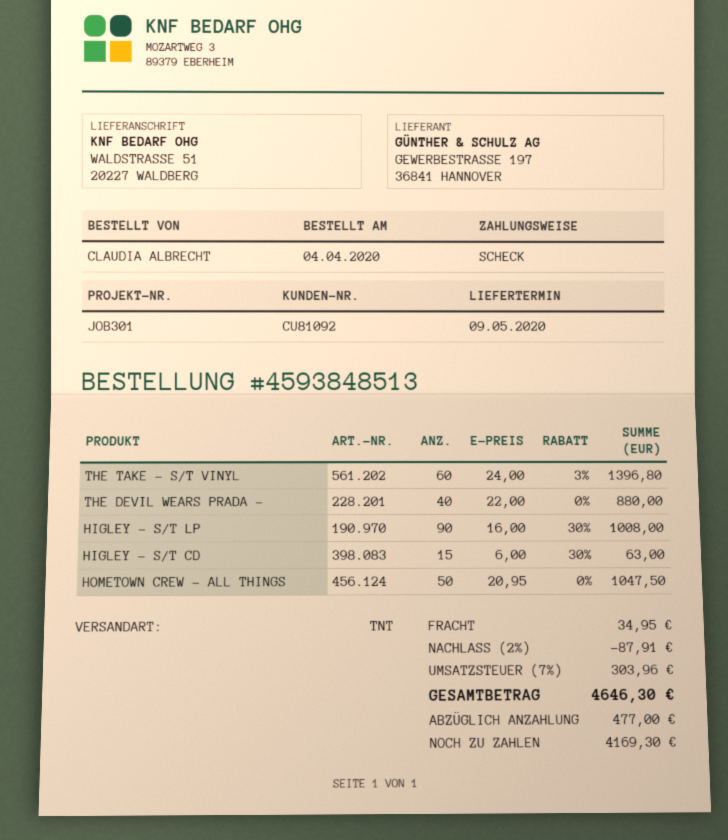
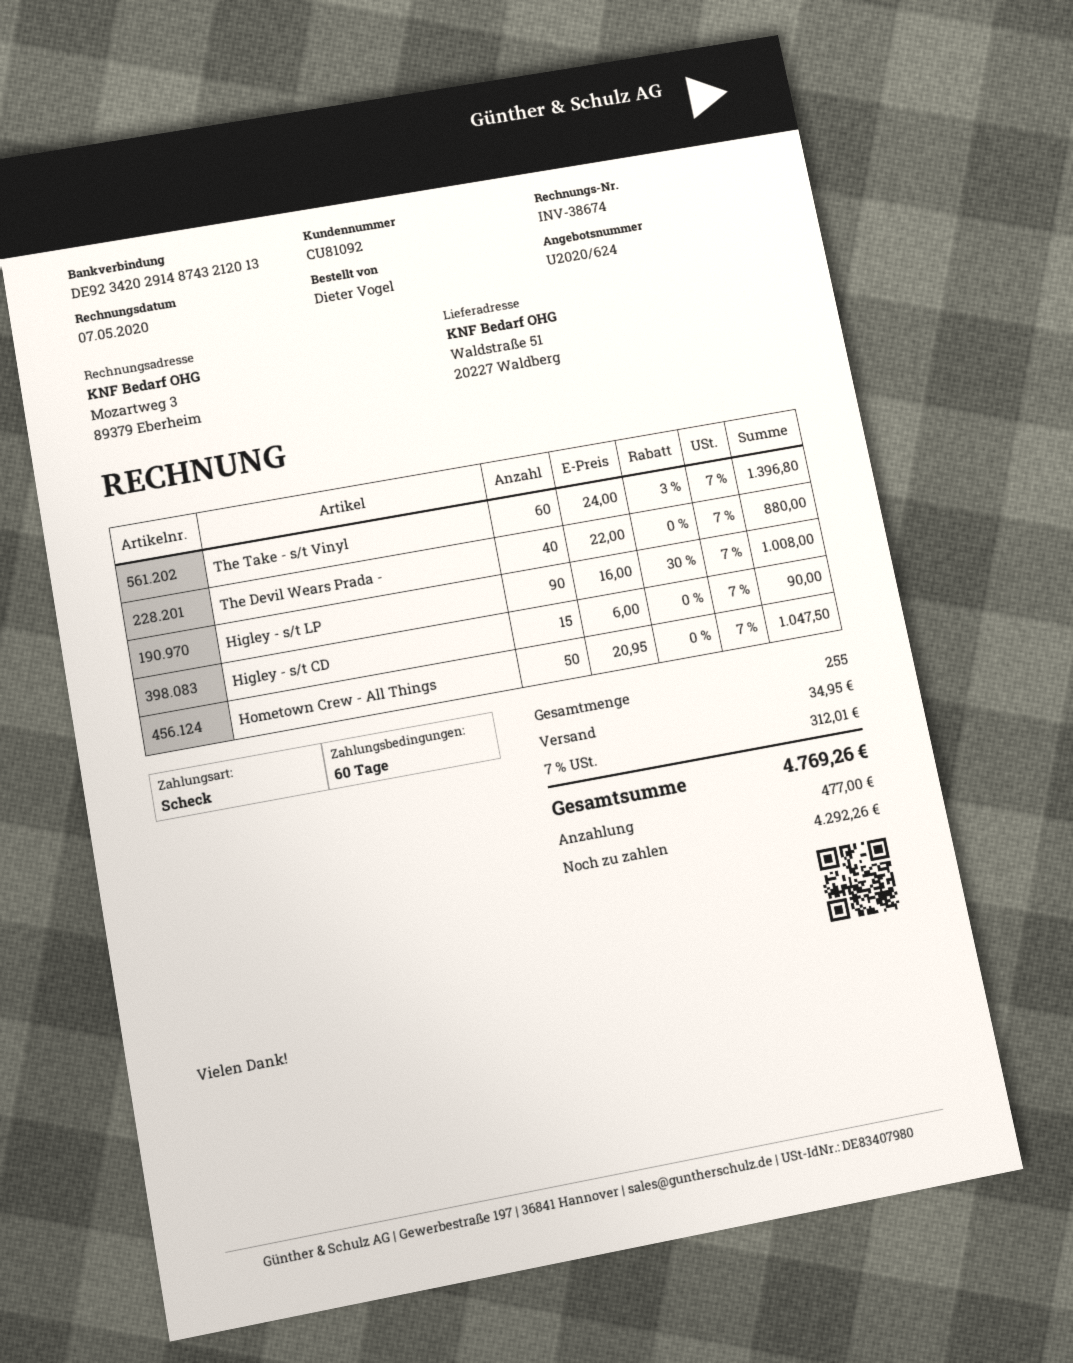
ordered by: CLAUDIA ALBRECHT -> Dieter Vogel
HIGLEY - S/T CD: 15 x 6.00 - 30% = 63.00 -> 15 x 6.00 = 90.00
discount: 2% = 87.91 -> none
tax: 7% = 303.96 -> 7% = 312.01
total: 4646.30 -> 4769.26
balance: 4169.30 -> 4292.26

